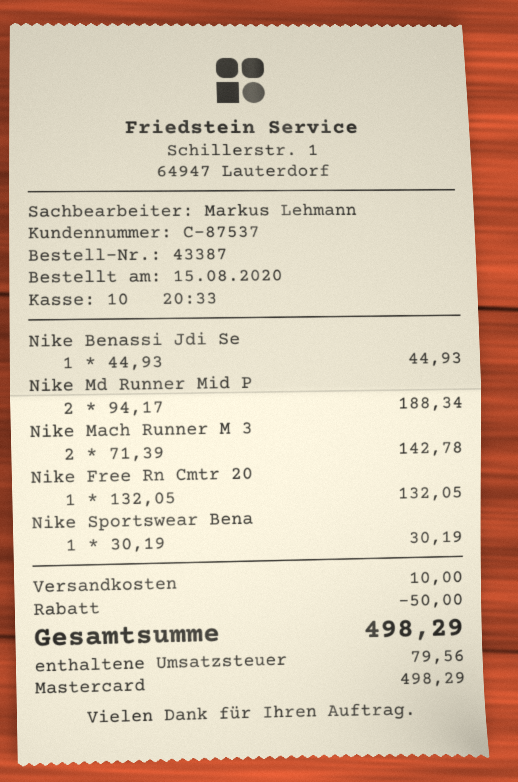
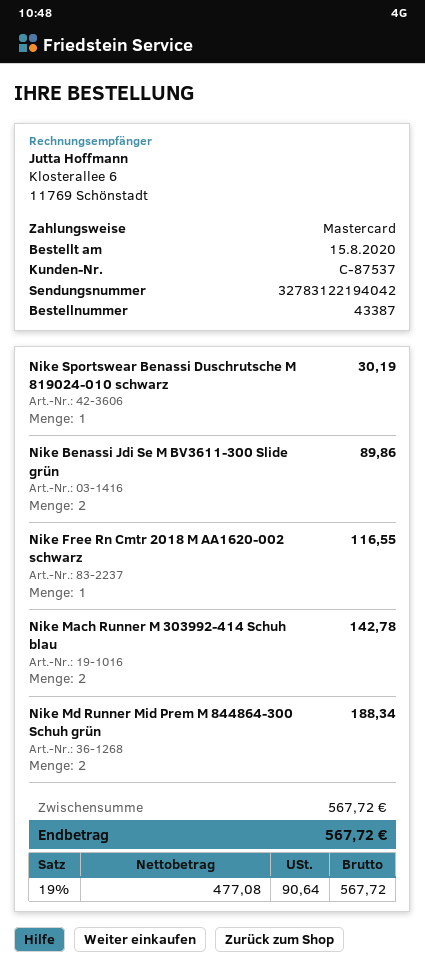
Nike Benassi Jdi Se: 1 for 44.93 -> 2 for 89.86
Nike Free Rn Cmtr 20: 1 for 132.05 -> 1 for 116.55
discount: 50.00 -> none
shipping: 10.00 -> none
tax: 79.56 -> 90.64
total: 498.29 -> 567.72

